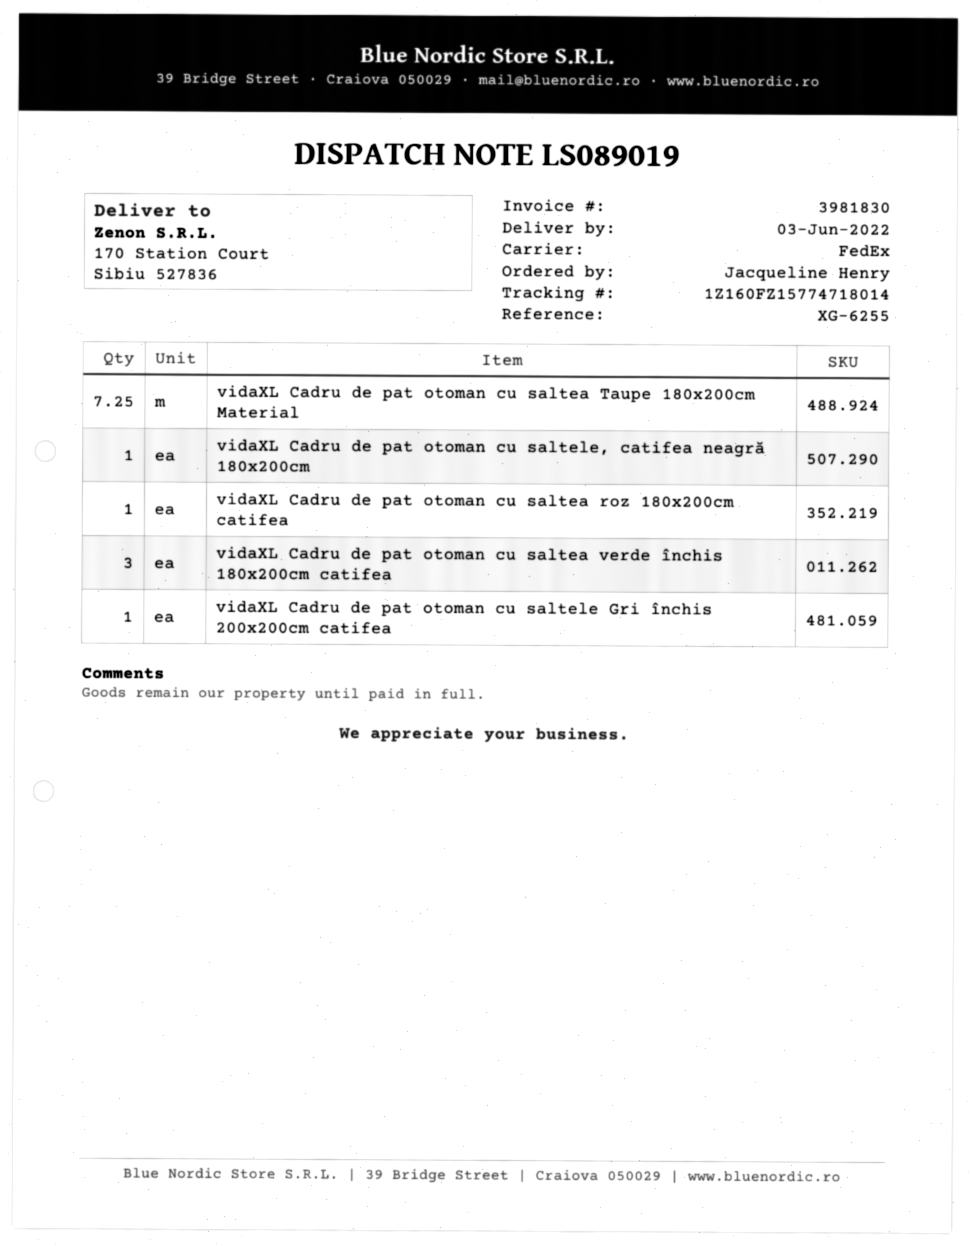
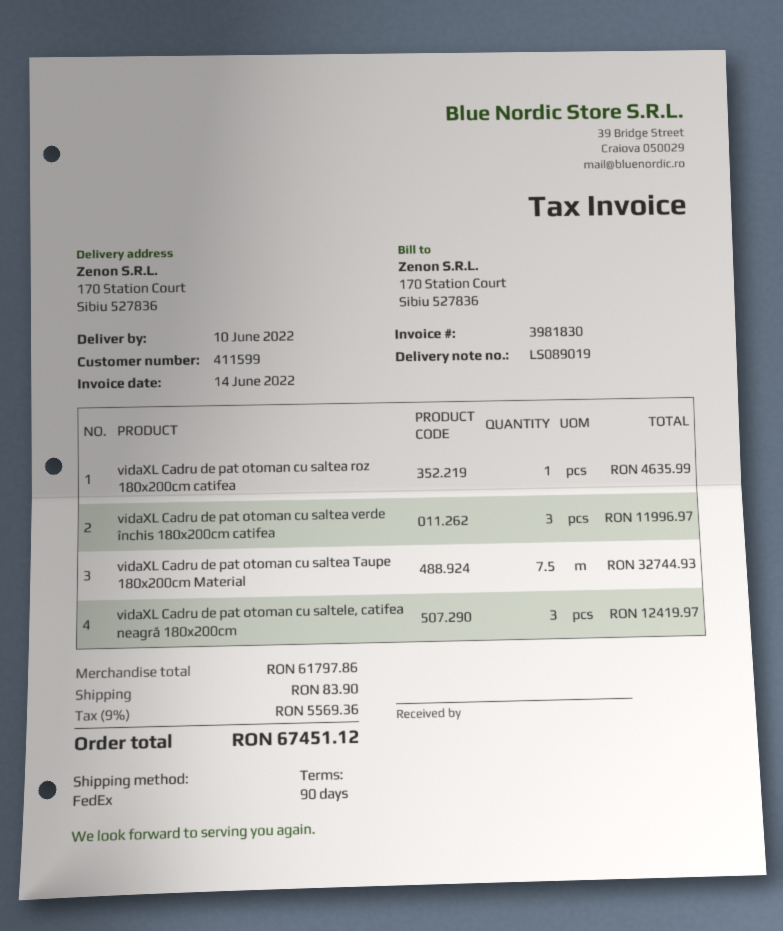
delivery date: 2022-06-03 -> 2022-06-10
vidaXL Cadru de pat otoman cu saltea Taupe 180x200cm Material: 7.25 -> 7.5
vidaXL Cadru de pat otoman cu saltele, catifea neagră 180x200cm: 1 -> 3
vidaXL Cadru de pat otoman cu saltele Gri închis 200x200cm catifea: 1 -> none

